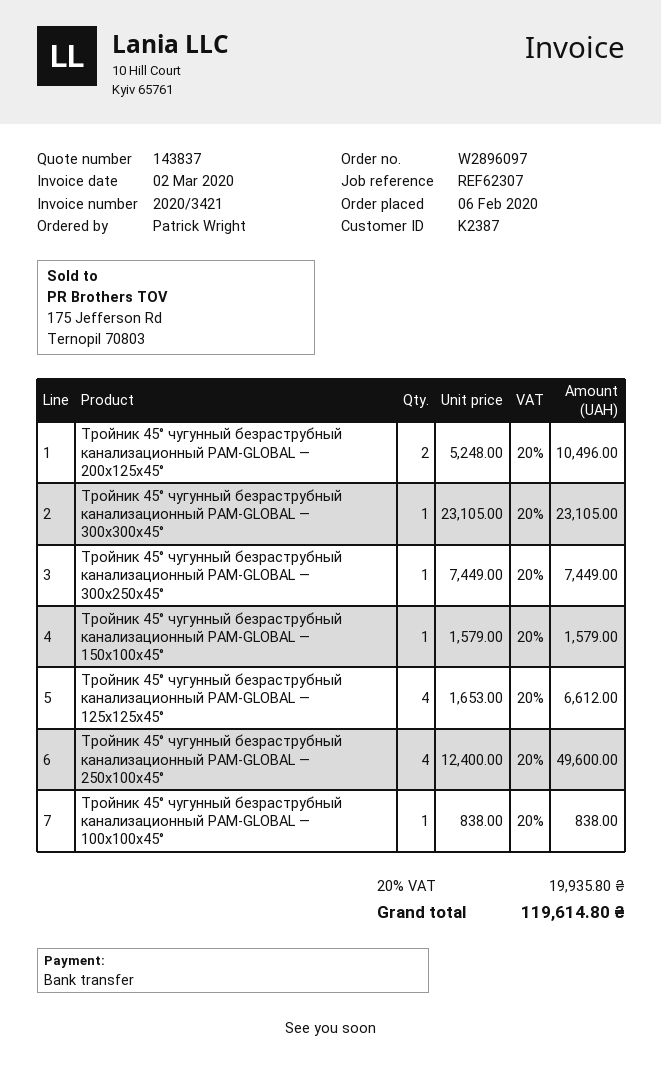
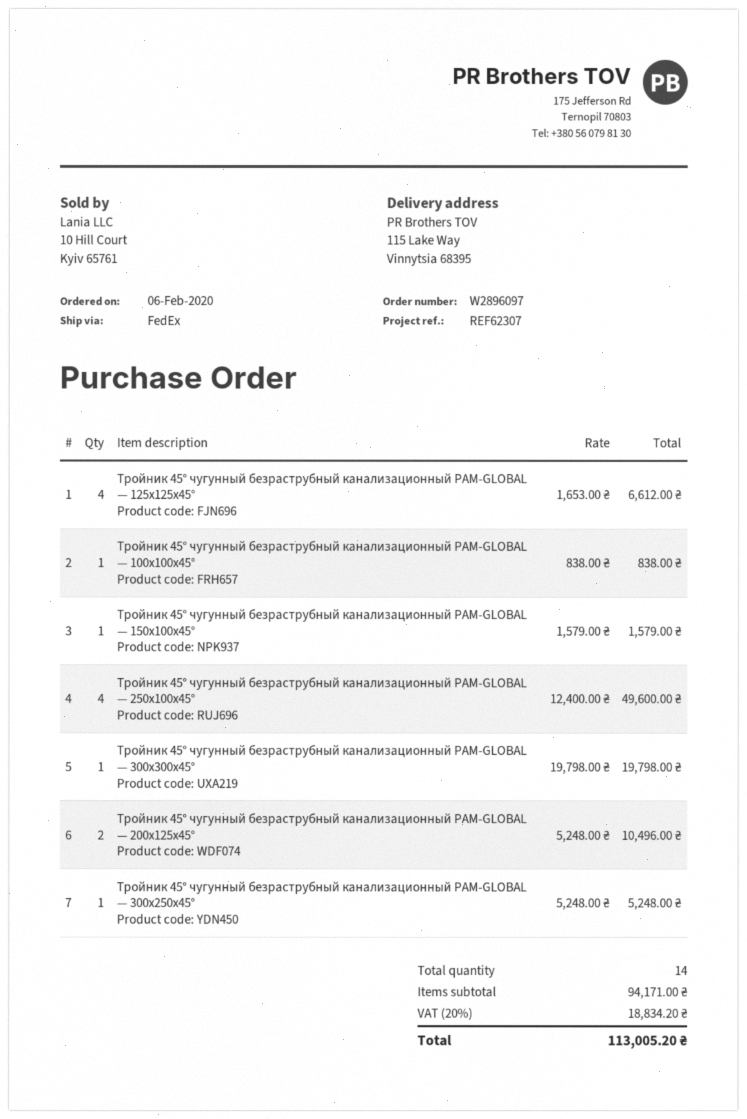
Тройник 45° чугунный безраструбный канализационный PAM-GLOBAL — 300х300х45°: 1 x 23105.00 = 23105.00 -> 1 x 19798.00 = 19798.00
Тройник 45° чугунный безраструбный канализационный PAM-GLOBAL — 300х250х45°: 1 x 7449.00 = 7449.00 -> 1 x 5248.00 = 5248.00
tax: 20% = 19935.80 -> 20% = 18834.20
total: 119614.80 -> 113005.20

